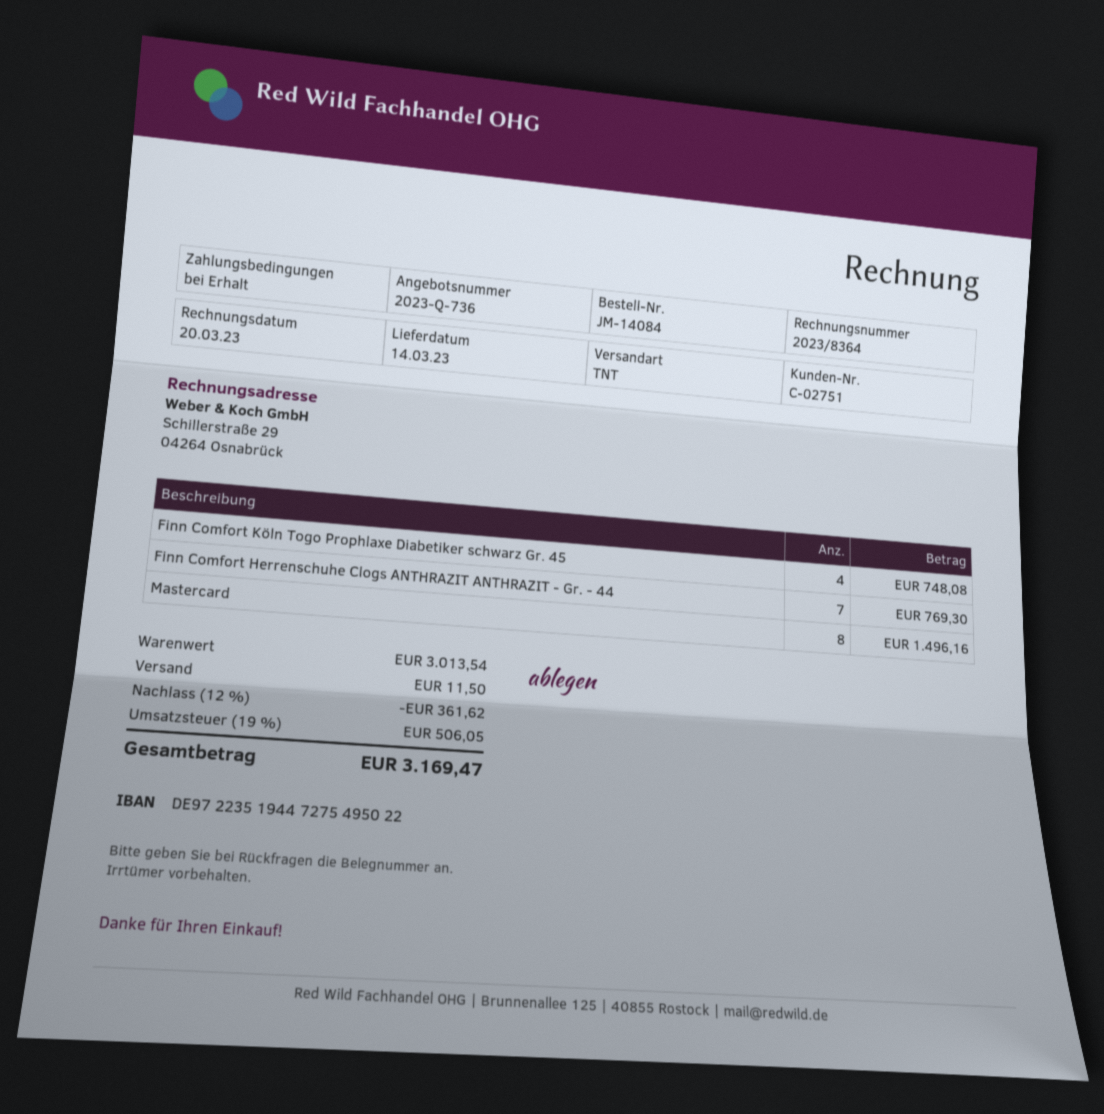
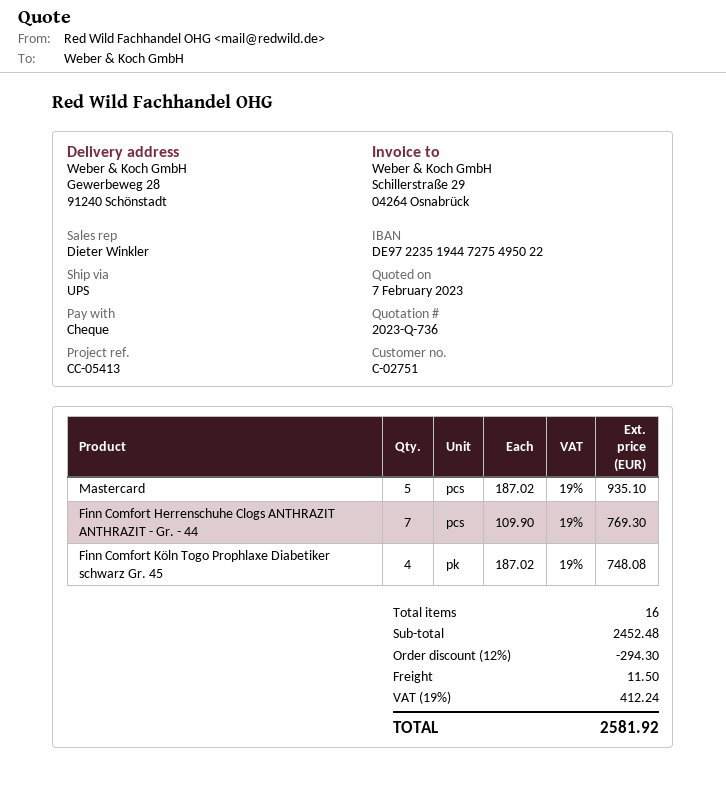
shipping method: TNT -> UPS
Mastercard: 8 for 1496.16 -> 5 for 935.10
subtotal: 3013.54 -> 2452.48
discount: 12% = 361.62 -> 12% = 294.30
tax: 19% = 506.05 -> 19% = 412.24
total: 3169.47 -> 2581.92

